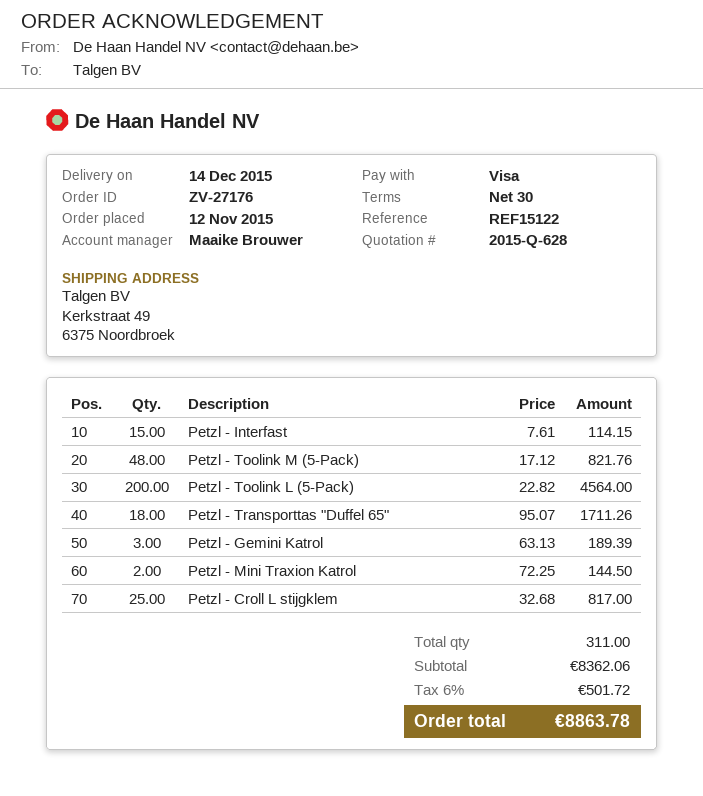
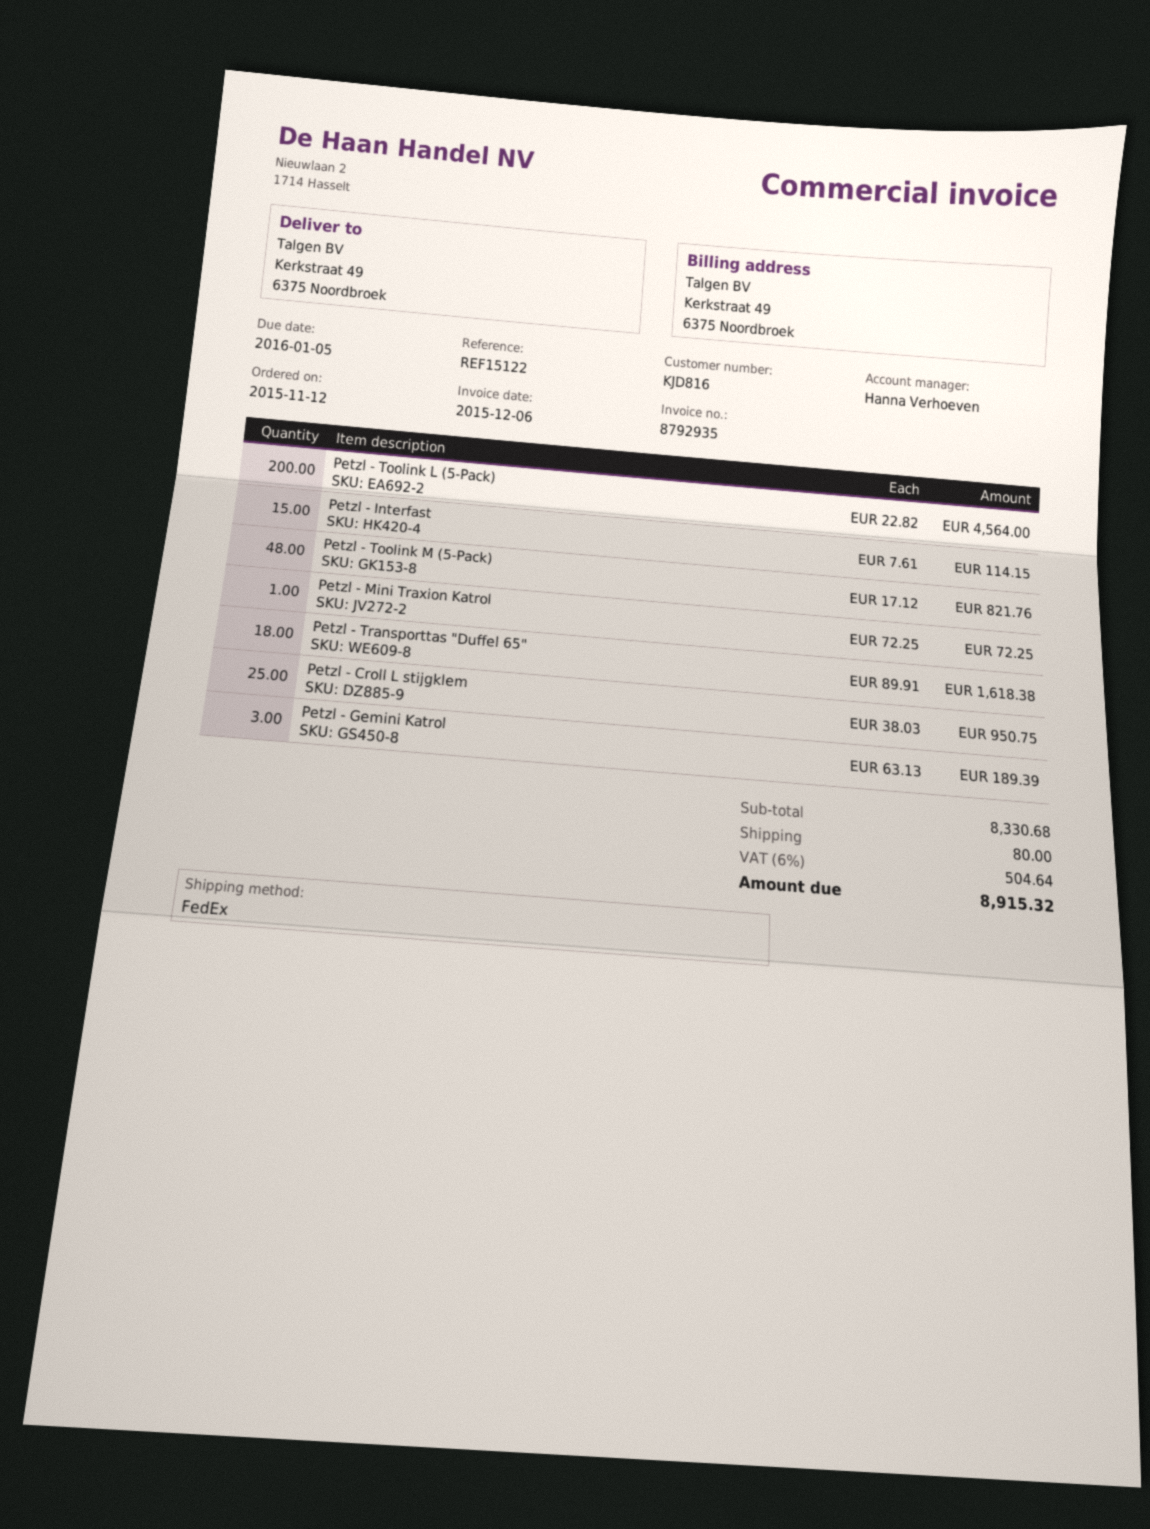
sales rep: Maaike Brouwer -> Hanna Verhoeven
Petzl - Transporttas "Duffel 65": 18 x 95.07 = 1711.26 -> 18 x 89.91 = 1618.38
Petzl - Mini Traxion Katrol: 2 x 72.25 = 144.50 -> 1 x 72.25 = 72.25
Petzl - Croll L stijgklem: 25 x 32.68 = 817.00 -> 25 x 38.03 = 950.75
subtotal: 8362.06 -> 8330.68
shipping: none -> 80.00
tax: 6% = 501.72 -> 6% = 504.64
total: 8863.78 -> 8915.32

